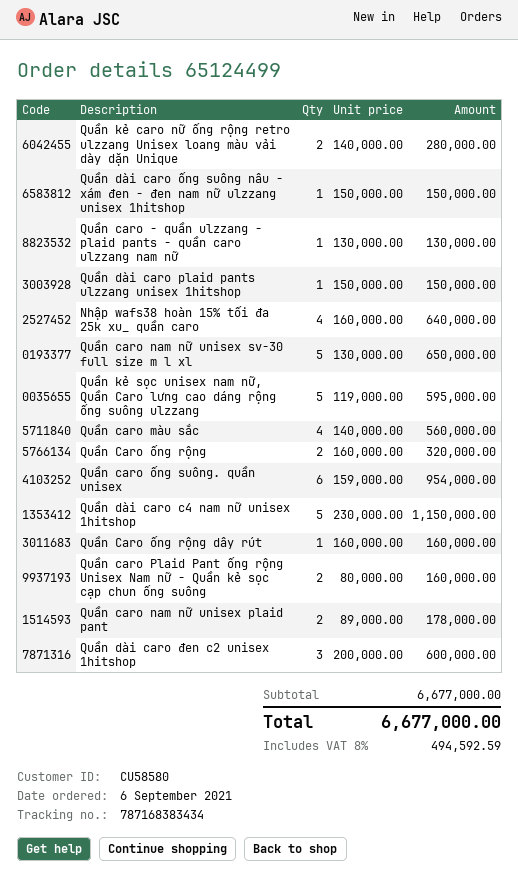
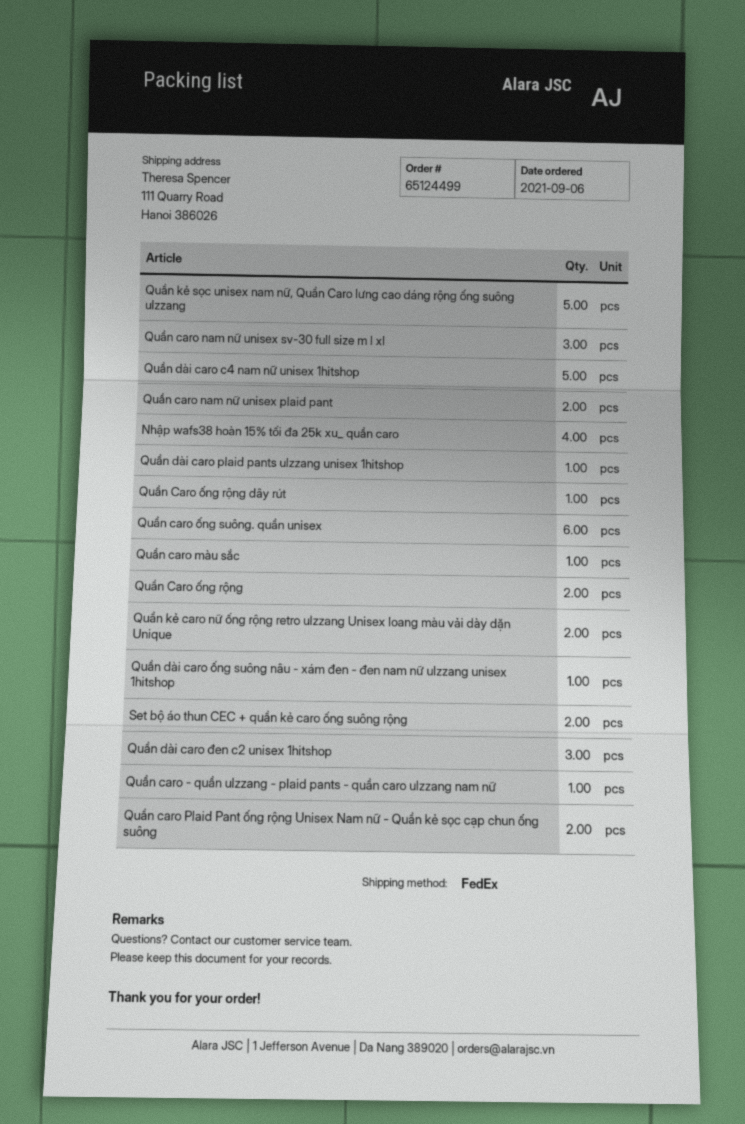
Quần caro nam nữ unisex sv-30 full size m l xl: 5 -> 3
Quần caro màu sắc: 4 -> 1
Set bộ áo thun CEC + quần kẻ caro ống suông rộng: none -> 2

